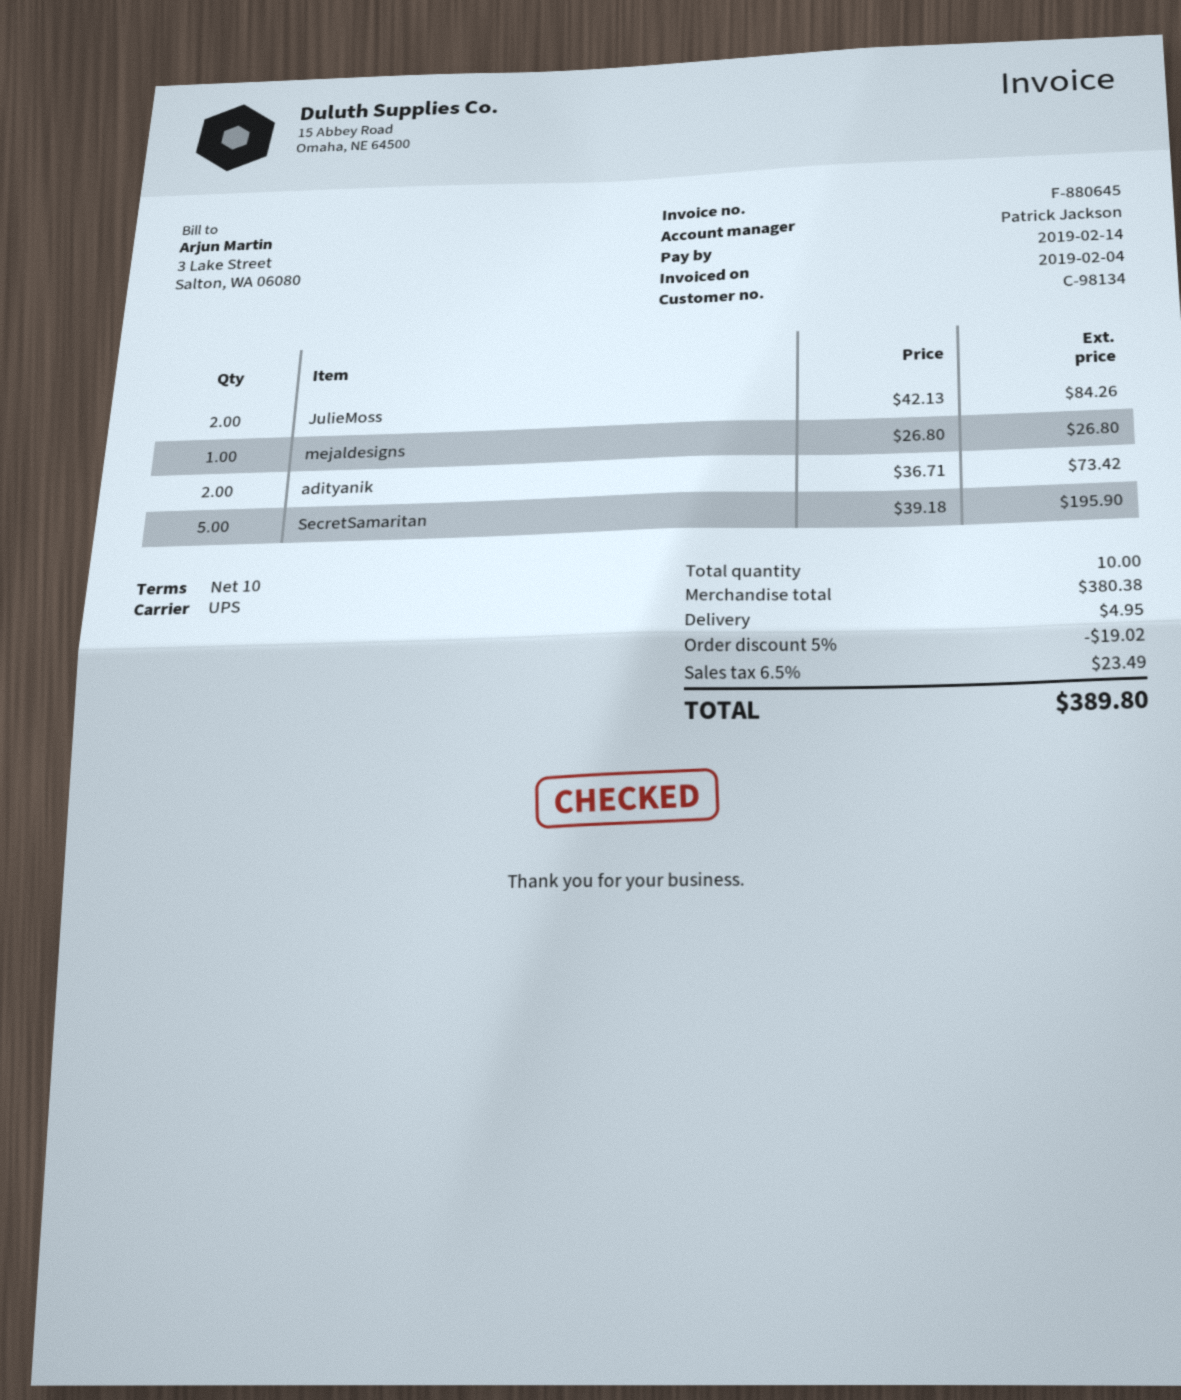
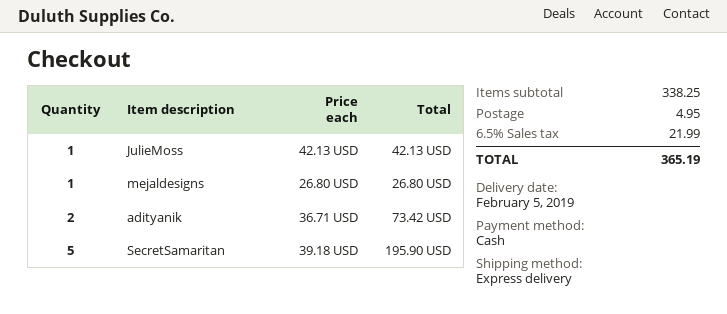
shipping method: UPS -> express
JulieMoss: 2 x 42.13 = 84.26 -> 1 x 42.13 = 42.13
subtotal: 380.38 -> 338.25
discount: 5% = 19.02 -> none
tax: 6.5% = 23.49 -> 6.5% = 21.99
total: 389.80 -> 365.19

